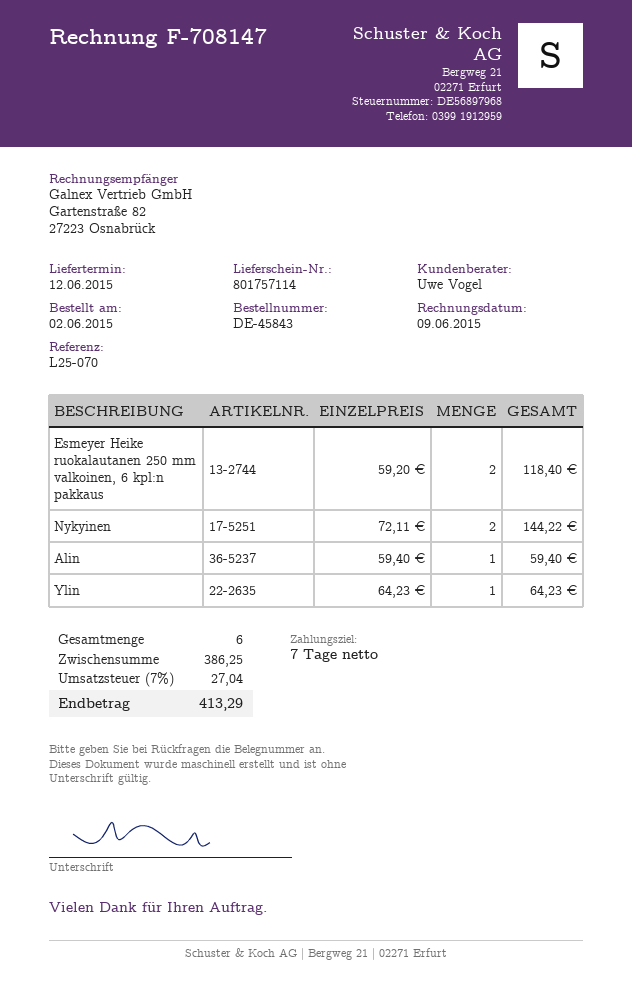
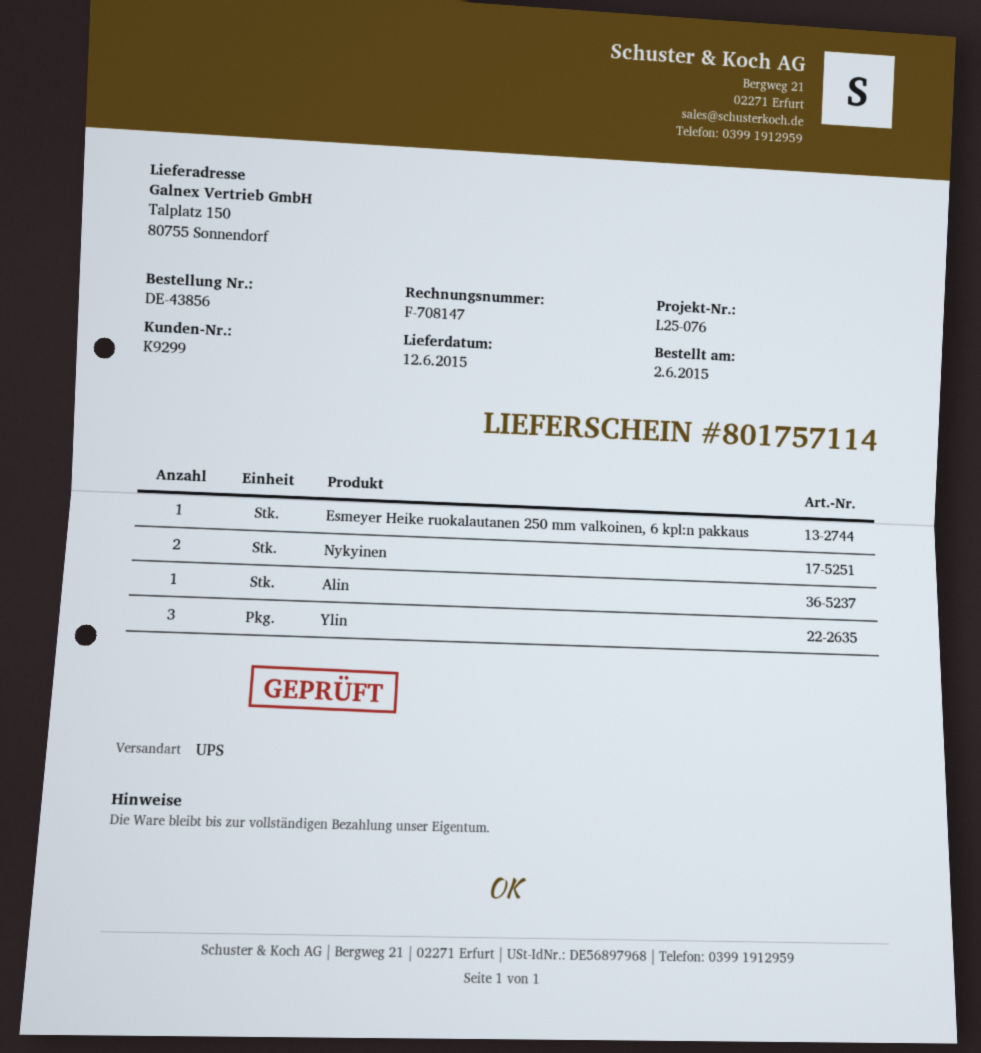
order number: DE-45843 -> DE-43856
reference: L25-070 -> L25-076
Esmeyer Heike ruokalautanen 250 mm valkoinen, 6 kpl:n pakkaus: 2 -> 1
Ylin: 1 -> 3

